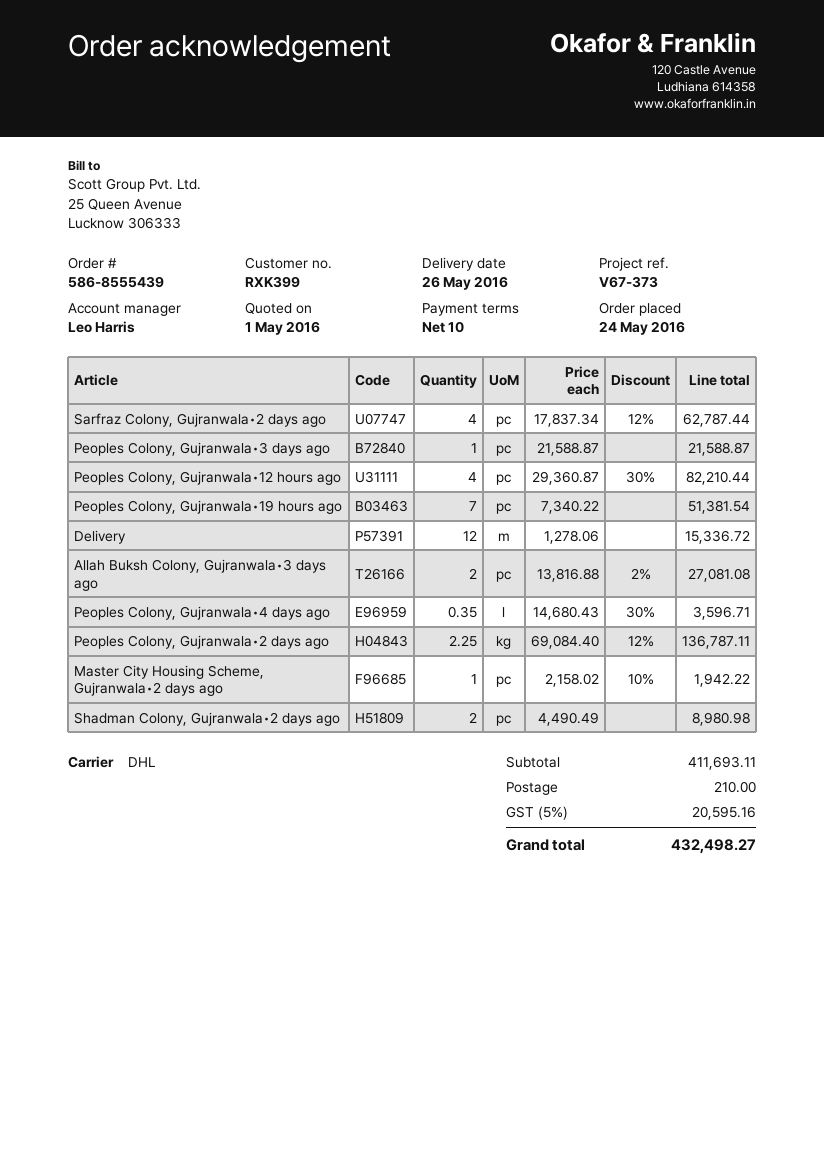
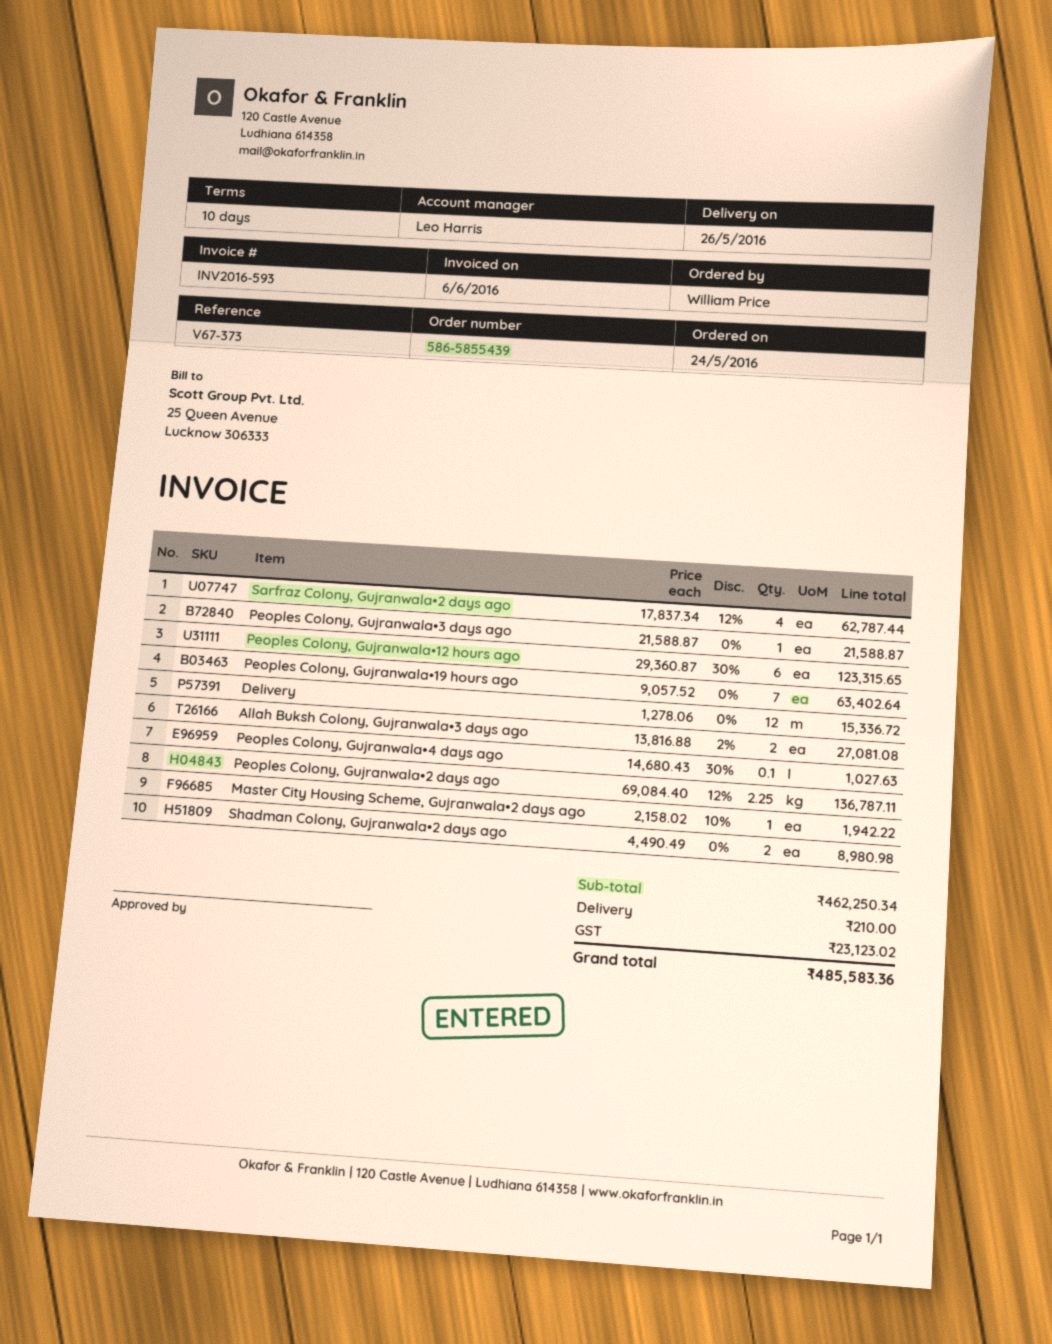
order number: 586-8555439 -> 586-5855439
Peoples Colony, Gujranwala•12 hours ago: 4 x 29360.87 - 30% = 82210.44 -> 6 x 29360.87 - 30% = 123315.65
Peoples Colony, Gujranwala•19 hours ago: 7 x 7340.22 = 51381.54 -> 7 x 9057.52 = 63402.64
Peoples Colony, Gujranwala•4 days ago: 0.35 x 14680.43 - 30% = 3596.71 -> 0.1 x 14680.43 - 30% = 1027.63
subtotal: 411693.11 -> 462250.34
tax: 20595.16 -> 23123.02
total: 432498.27 -> 485583.36

